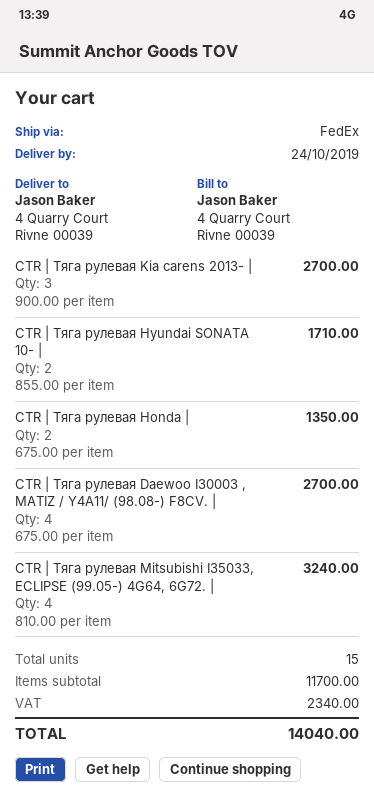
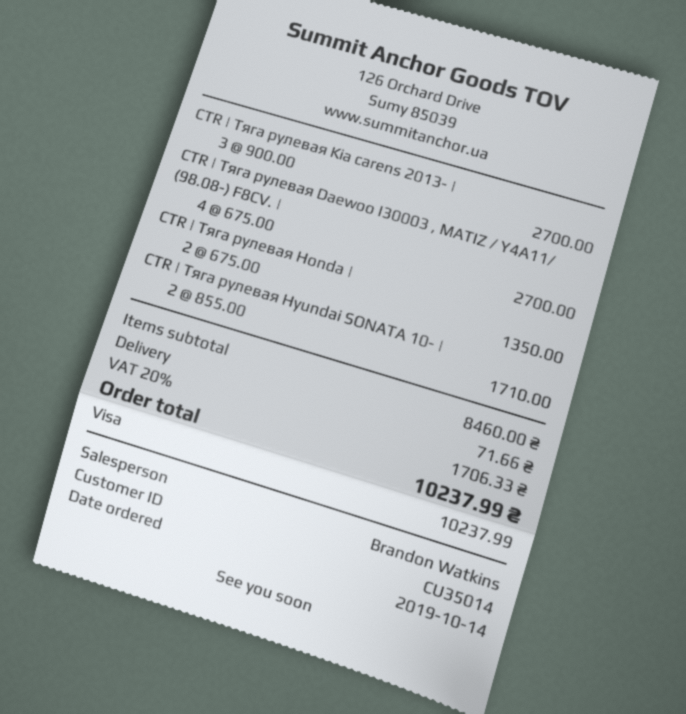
CTR | Тяга рулевая Mitsubishi I35033, ECLIPSE (99.05-) 4G64, 6G72. |: 4 x 810.00 = 3240.00 -> none
subtotal: 11700.00 -> 8460.00
shipping: none -> 71.66
tax: 2340.00 -> 1706.33
total: 14040.00 -> 10237.99

